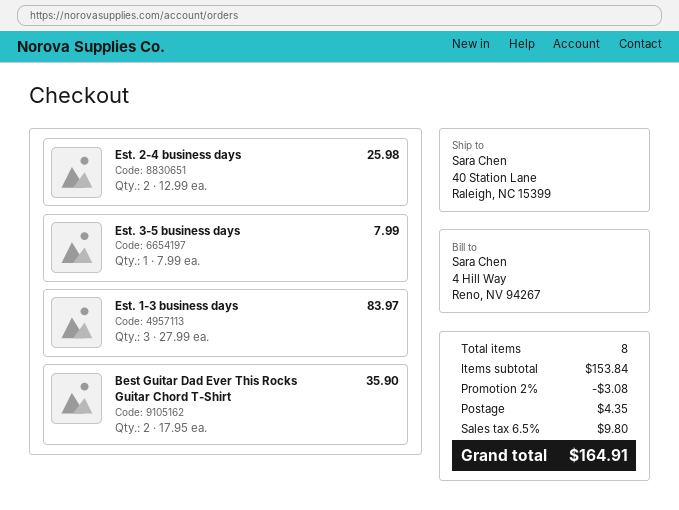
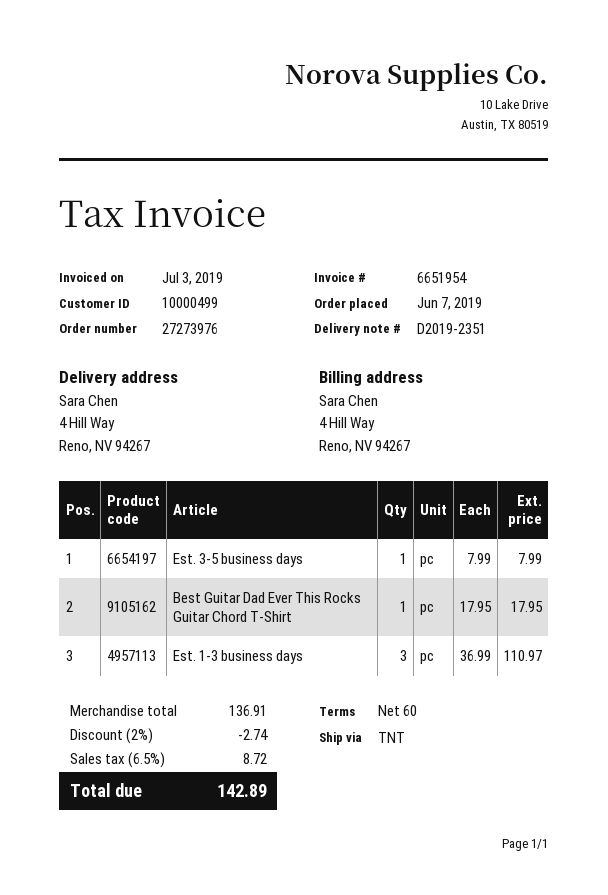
ship to: 40 Station Lane, Raleigh, NC 15399 -> 4 Hill Way, Reno, NV 94267
Est. 2-4 business days: 2 x 12.99 = 25.98 -> none
Est. 1-3 business days: 3 x 27.99 = 83.97 -> 3 x 36.99 = 110.97
Best Guitar Dad Ever This Rocks Guitar Chord T-Shirt: 2 x 17.95 = 35.90 -> 1 x 17.95 = 17.95
subtotal: 153.84 -> 136.91
discount: 2% = 3.08 -> 2% = 2.74
shipping: 4.35 -> none
tax: 6.5% = 9.80 -> 6.5% = 8.72
total: 164.91 -> 142.89

